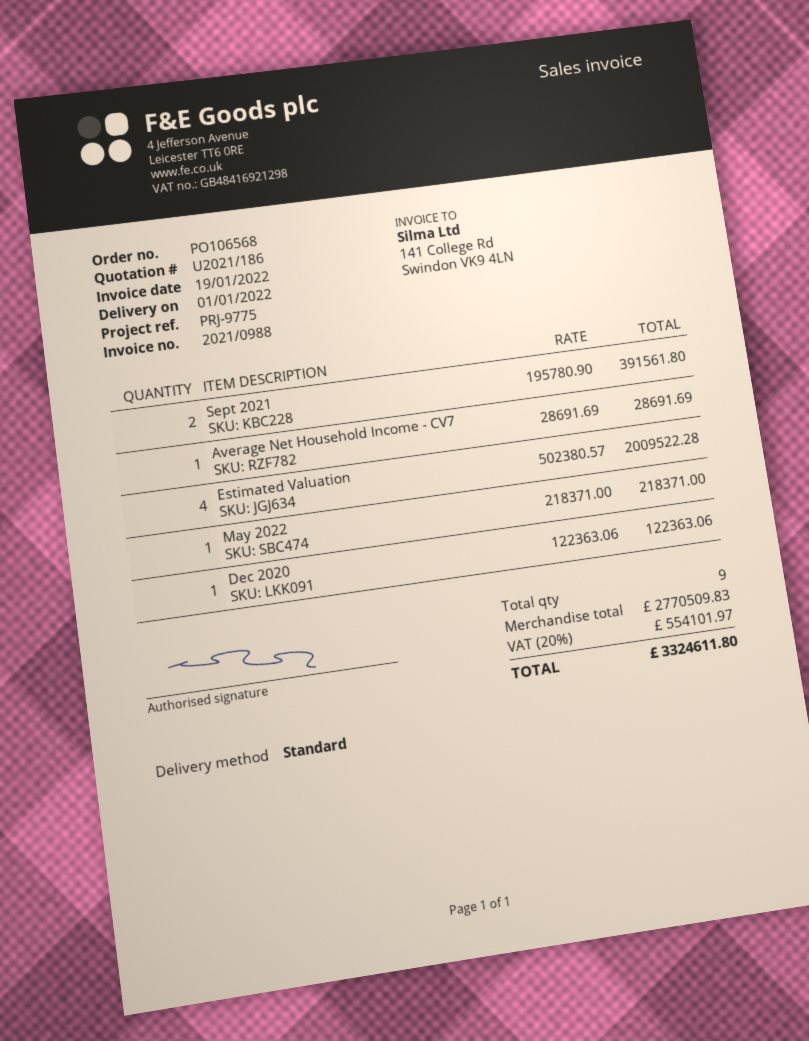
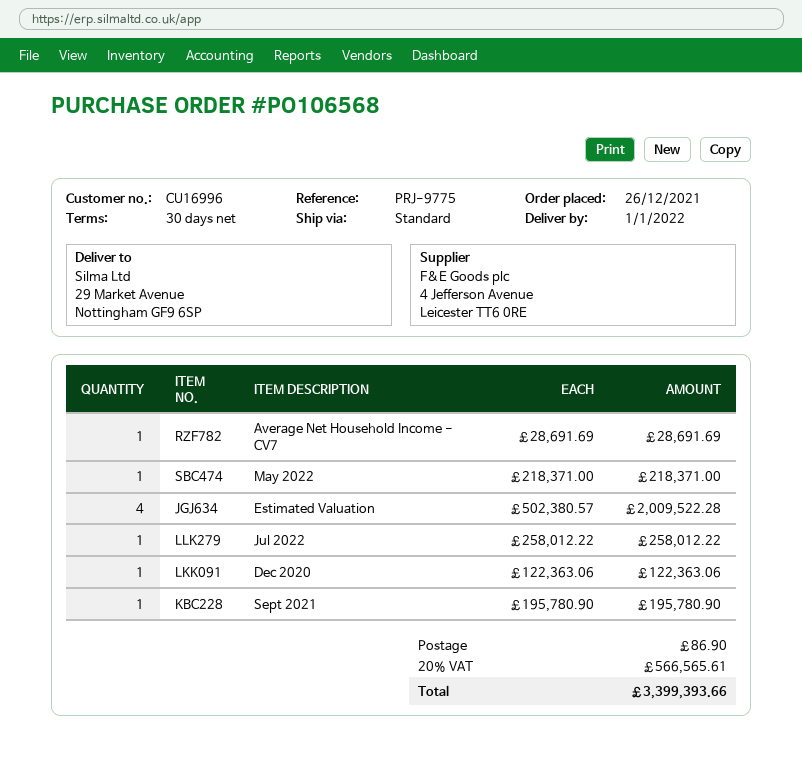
Sept 2021: 2 x 195780.90 = 391561.80 -> 1 x 195780.90 = 195780.90
Jul 2022: none -> 1 x 258012.22 = 258012.22
shipping: none -> 86.90
tax: 20% = 554101.97 -> 20% = 566565.61
total: 3324611.80 -> 3399393.66

